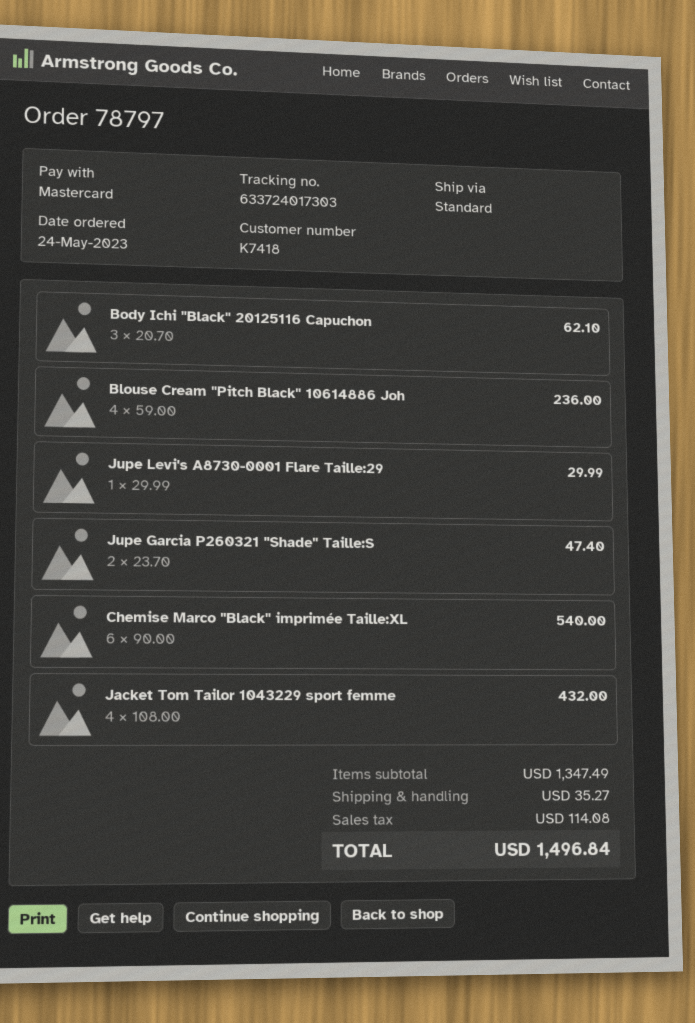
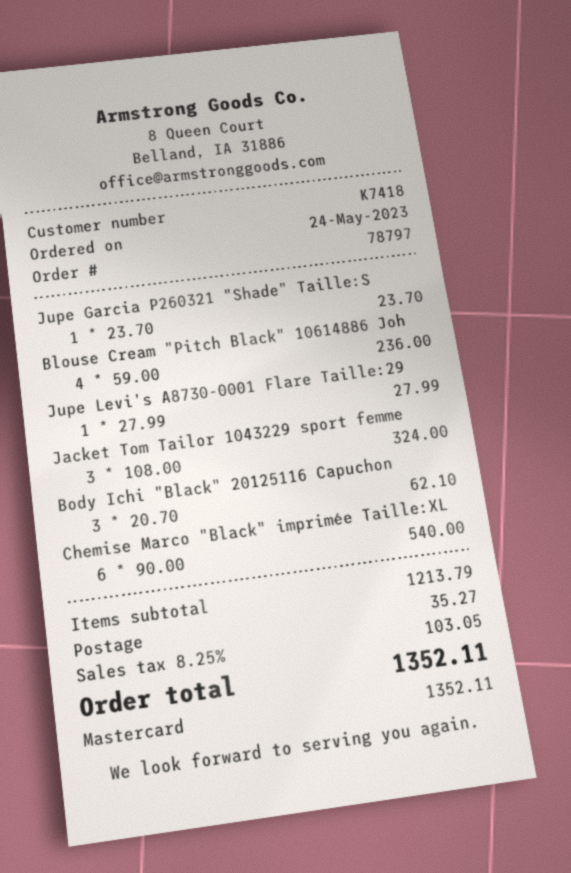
Jupe Levi's A8730-0001 Flare Taille:29: 1 x 29.99 = 29.99 -> 1 x 27.99 = 27.99
Jupe Garcia P260321 "Shade" Taille:S: 2 x 23.70 = 47.40 -> 1 x 23.70 = 23.70
Jacket Tom Tailor 1043229 sport femme: 4 x 108.00 = 432.00 -> 3 x 108.00 = 324.00
subtotal: 1347.49 -> 1213.79
tax: 114.08 -> 103.05
total: 1496.84 -> 1352.11

